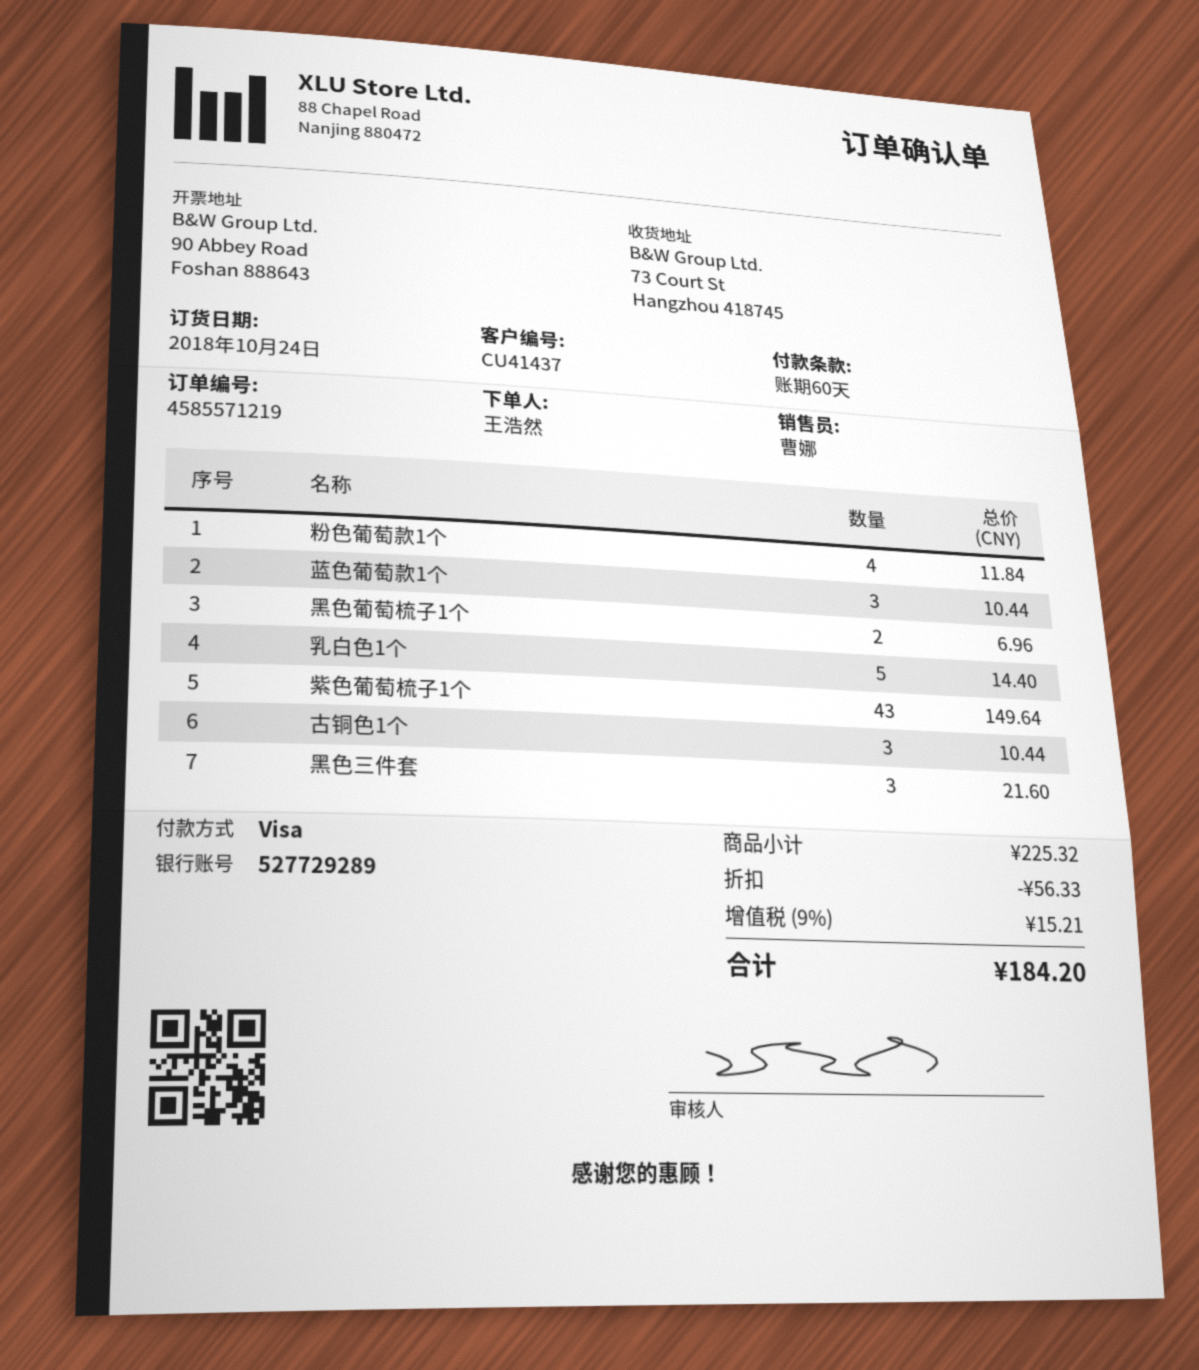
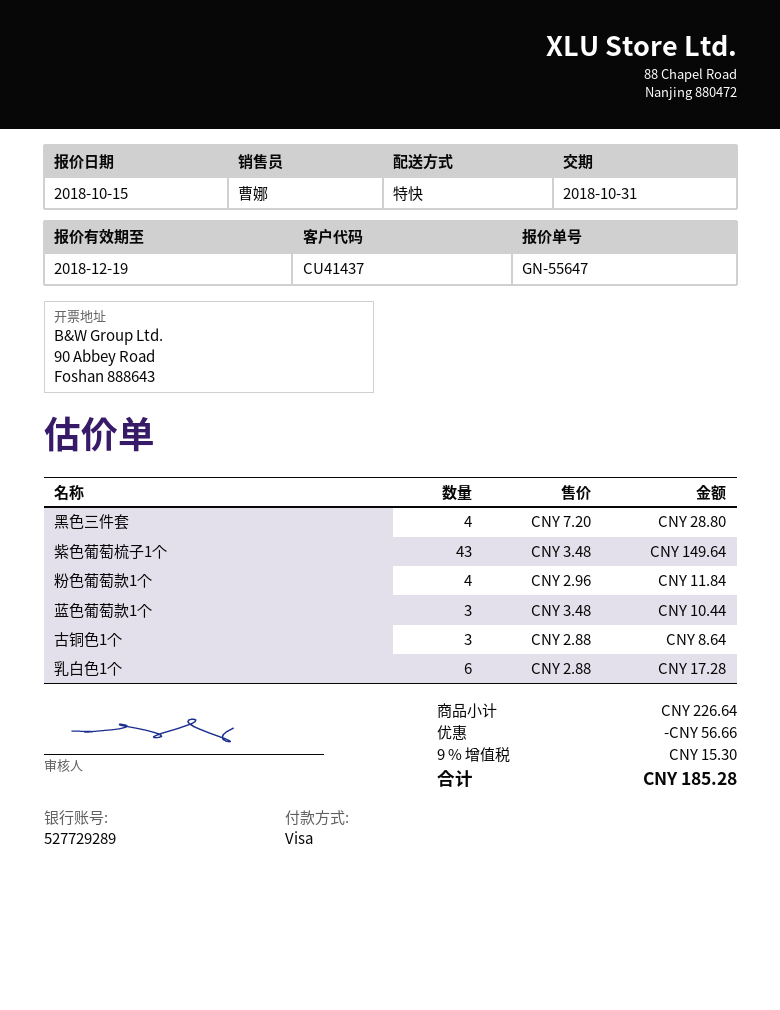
黑色葡萄梳子1个: 2 for 6.96 -> none
乳白色1个: 5 for 14.40 -> 6 for 17.28
古铜色1个: 3 for 10.44 -> 3 for 8.64
黑色三件套: 3 for 21.60 -> 4 for 28.80
subtotal: 225.32 -> 226.64
discount: 56.33 -> 56.66
tax: 9% = 15.21 -> 9% = 15.30
total: 184.20 -> 185.28

